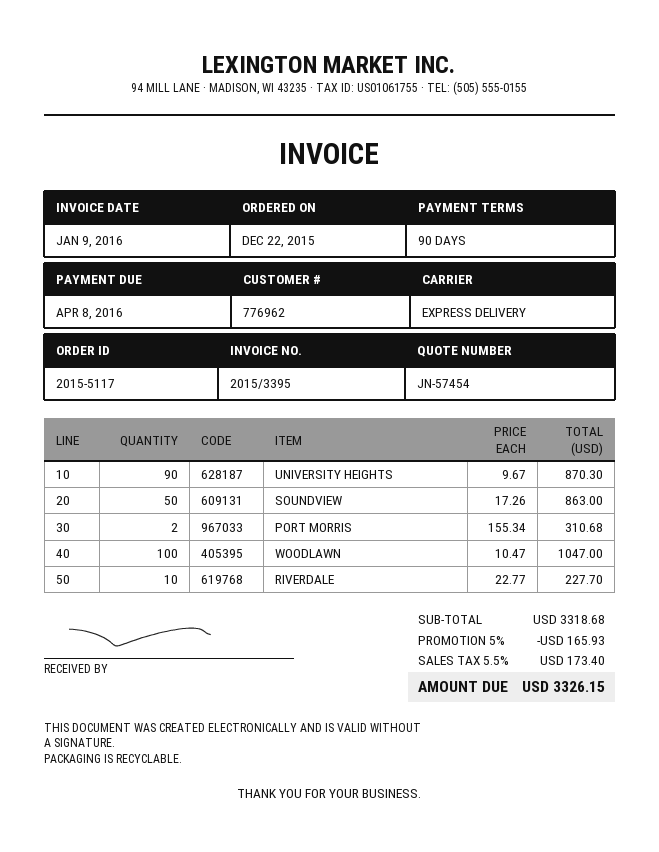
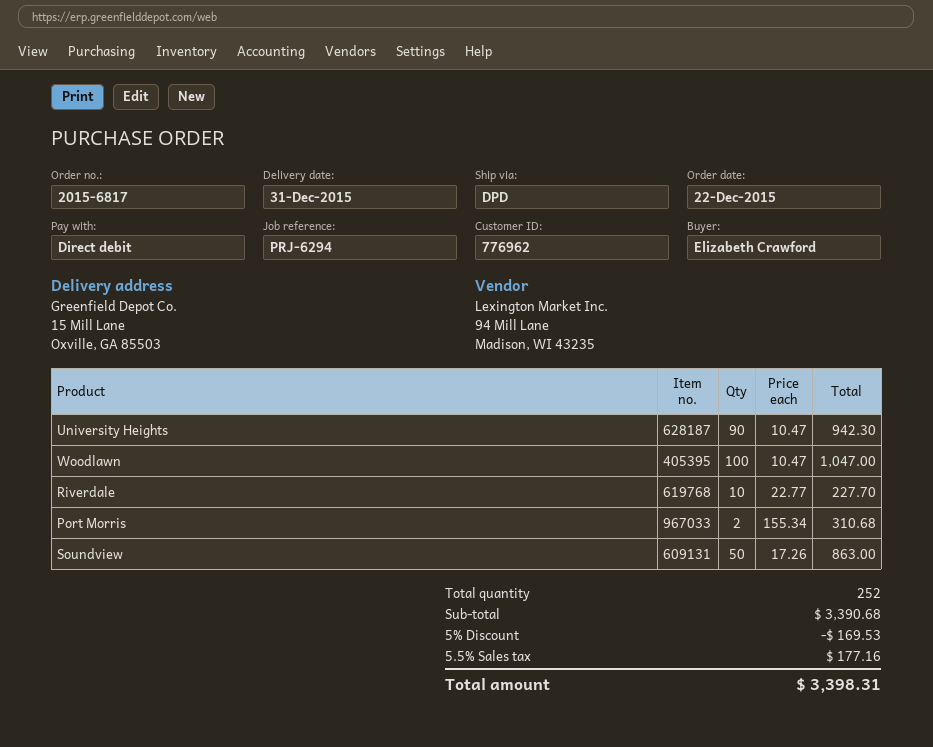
order number: 2015-5117 -> 2015-6817
shipping method: express -> DPD
UNIVERSITY HEIGHTS: 90 x 9.67 = 870.30 -> 90 x 10.47 = 942.30
subtotal: 3318.68 -> 3390.68
discount: 5% = 165.93 -> 5% = 169.53
tax: 5.5% = 173.40 -> 5.5% = 177.16
total: 3326.15 -> 3398.31

